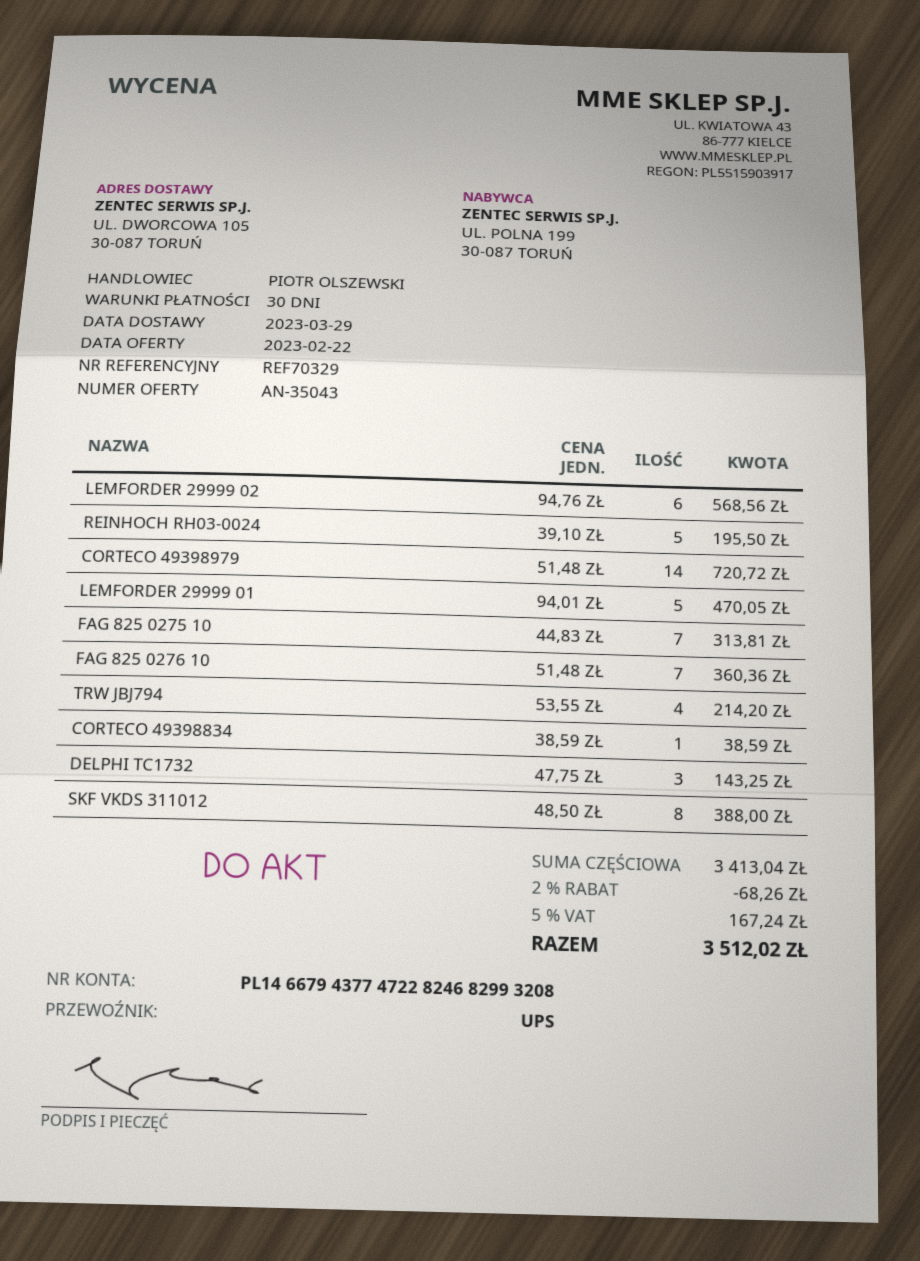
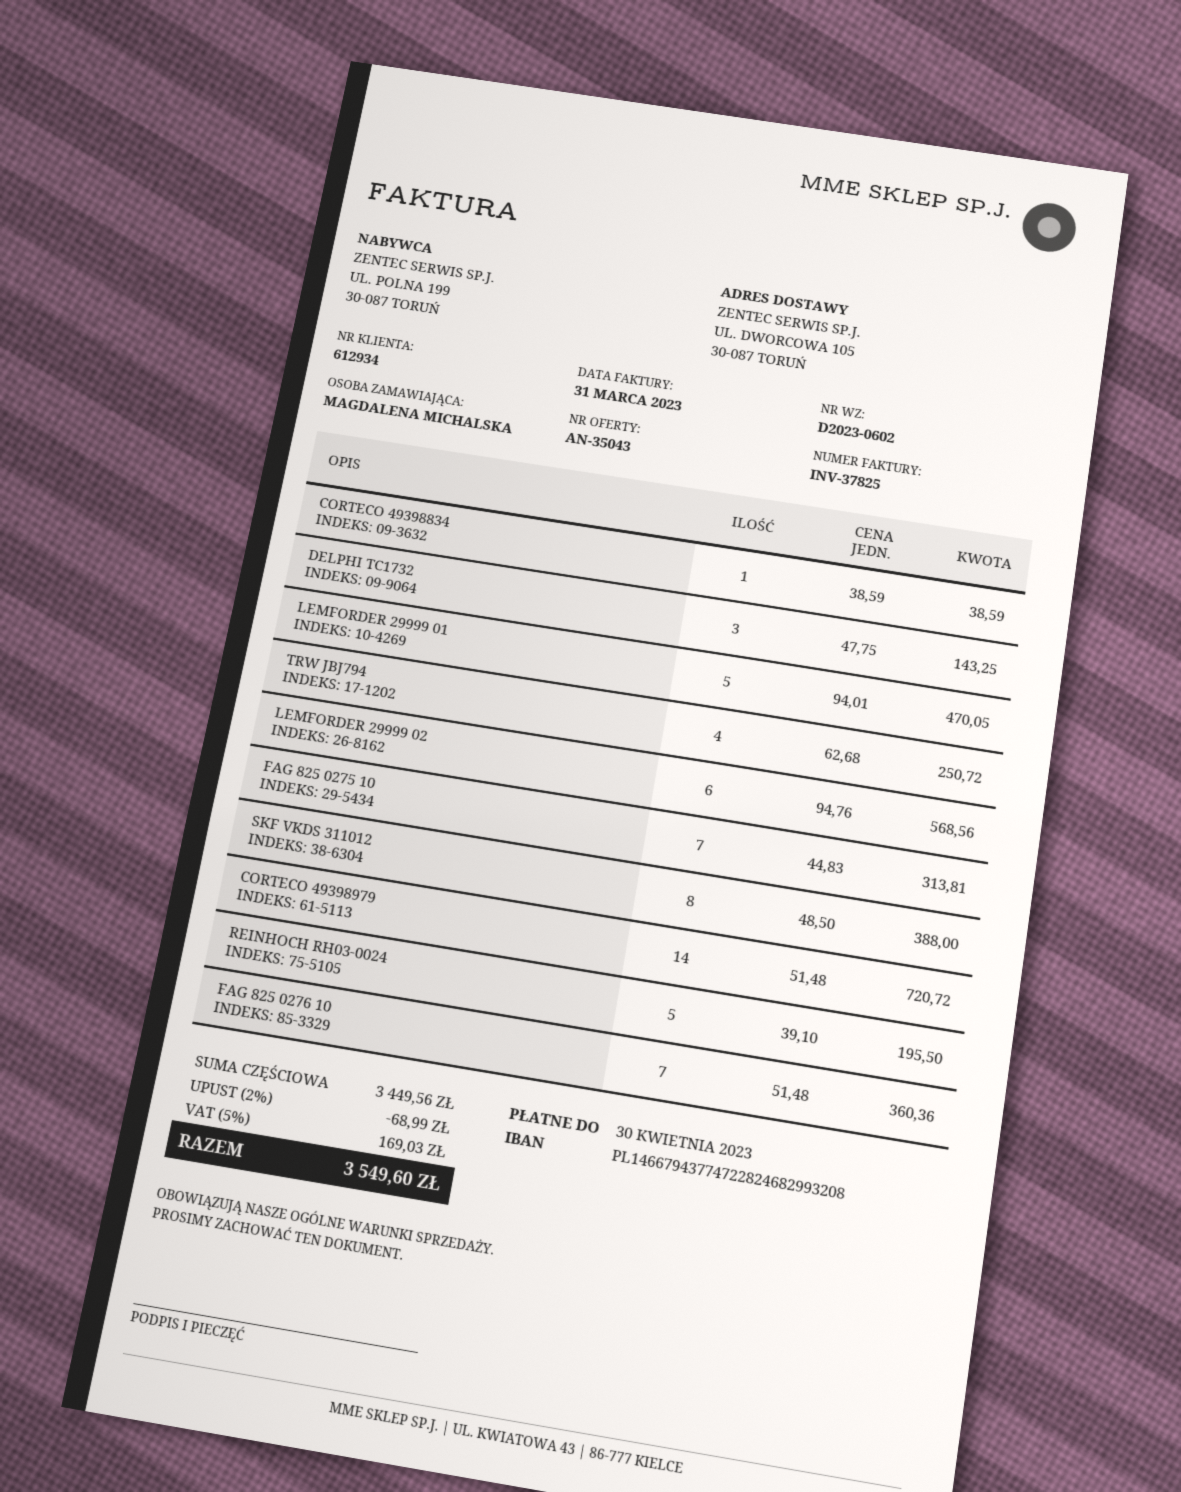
TRW JBJ794: 4 x 53.55 = 214.20 -> 4 x 62.68 = 250.72
subtotal: 3413.04 -> 3449.56
discount: 2% = 68.26 -> 2% = 68.99
tax: 5% = 167.24 -> 5% = 169.03
total: 3512.02 -> 3549.60

